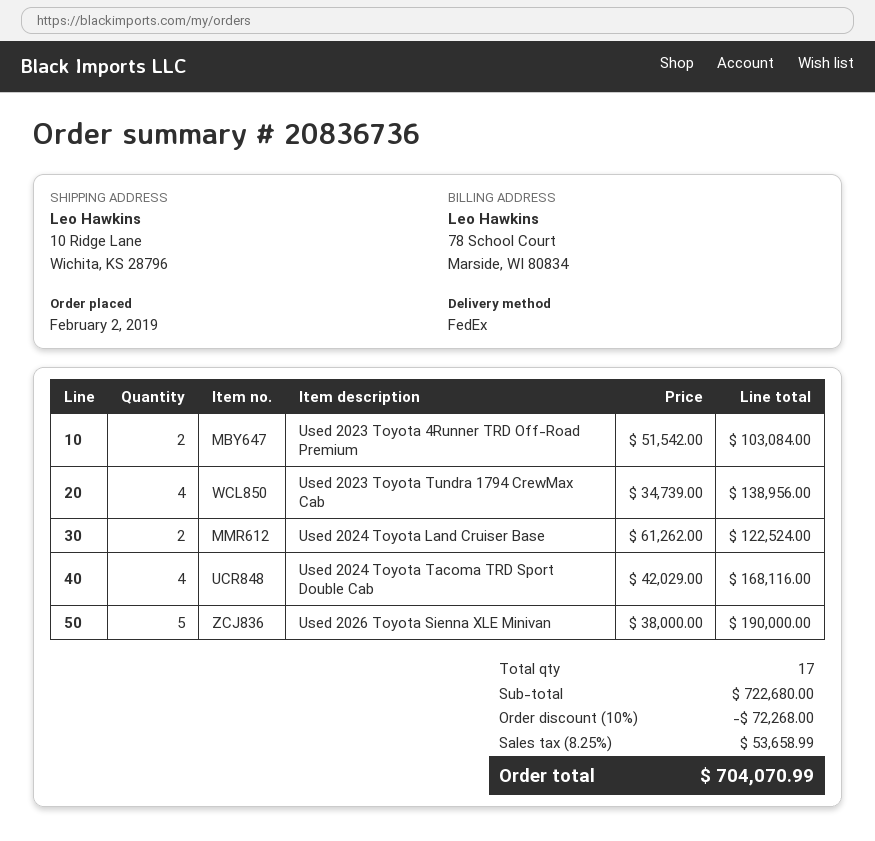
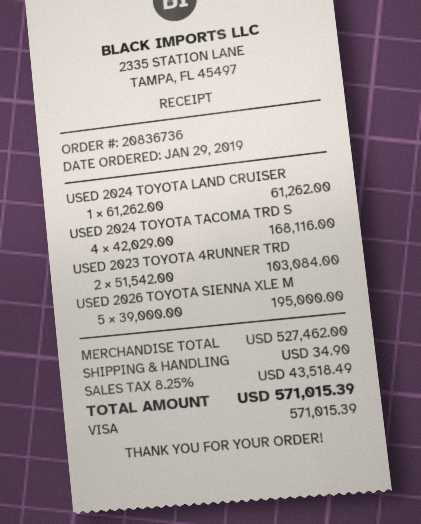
order date: 2019-02-02 -> 2019-01-29
Used 2023 Toyota Tundra 1794 CrewMax Cab: 4 x 34739.00 = 138956.00 -> none
Used 2024 Toyota Land Cruiser Base: 2 x 61262.00 = 122524.00 -> 1 x 61262.00 = 61262.00
Used 2026 Toyota Sienna XLE Minivan: 5 x 38000.00 = 190000.00 -> 5 x 39000.00 = 195000.00
subtotal: 722680.00 -> 527462.00
discount: 10% = 72268.00 -> none
shipping: none -> 34.90
tax: 8.25% = 53658.99 -> 8.25% = 43518.49
total: 704070.99 -> 571015.39

